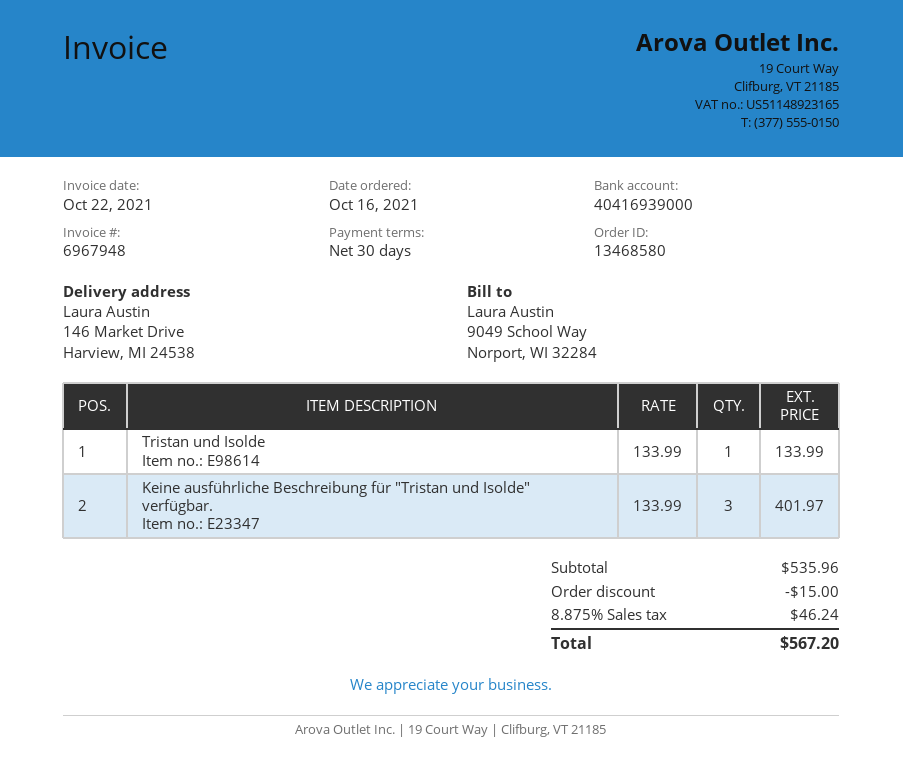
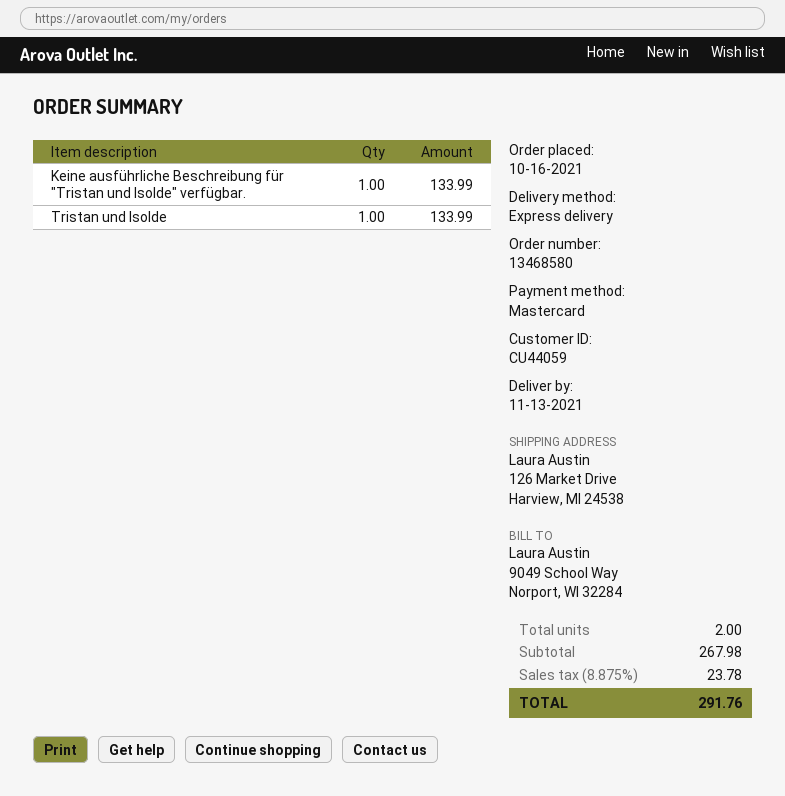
ship to: 146 Market Drive, Harview, MI 24538 -> 126 Market Drive, Harview, MI 24538
Keine ausführliche Beschreibung für "Tristan und Isolde" verfügbar.: 3 for 401.97 -> 1 for 133.99
subtotal: 535.96 -> 267.98
discount: 15.00 -> none
tax: 8.875% = 46.24 -> 8.875% = 23.78
total: 567.20 -> 291.76

